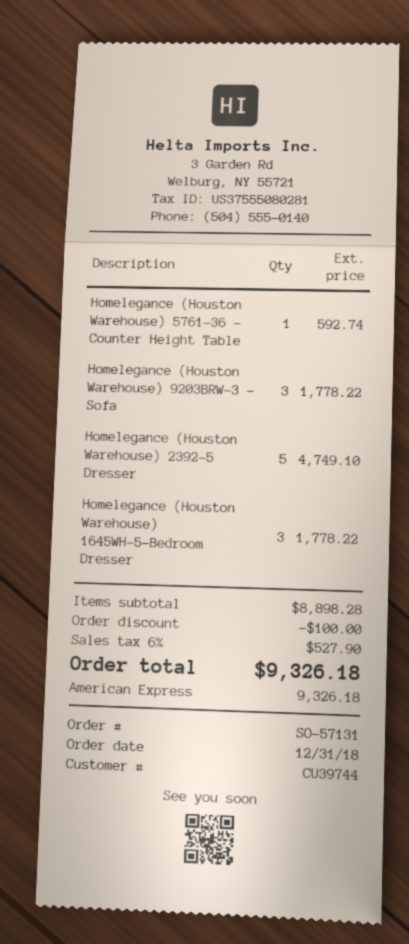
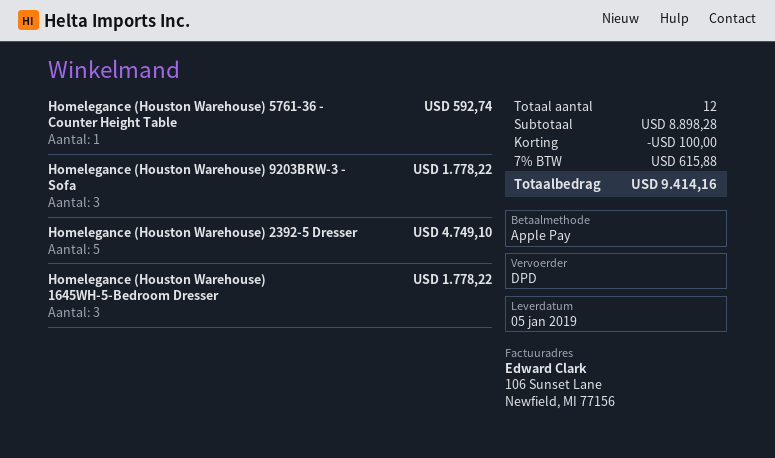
payment method: American Express -> Apple Pay
tax: 6% = 527.90 -> 7% = 615.88
total: 9326.18 -> 9414.16

